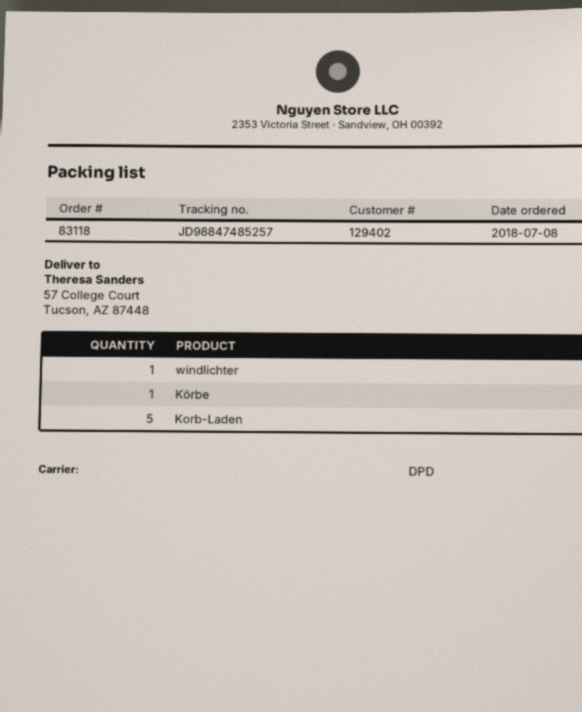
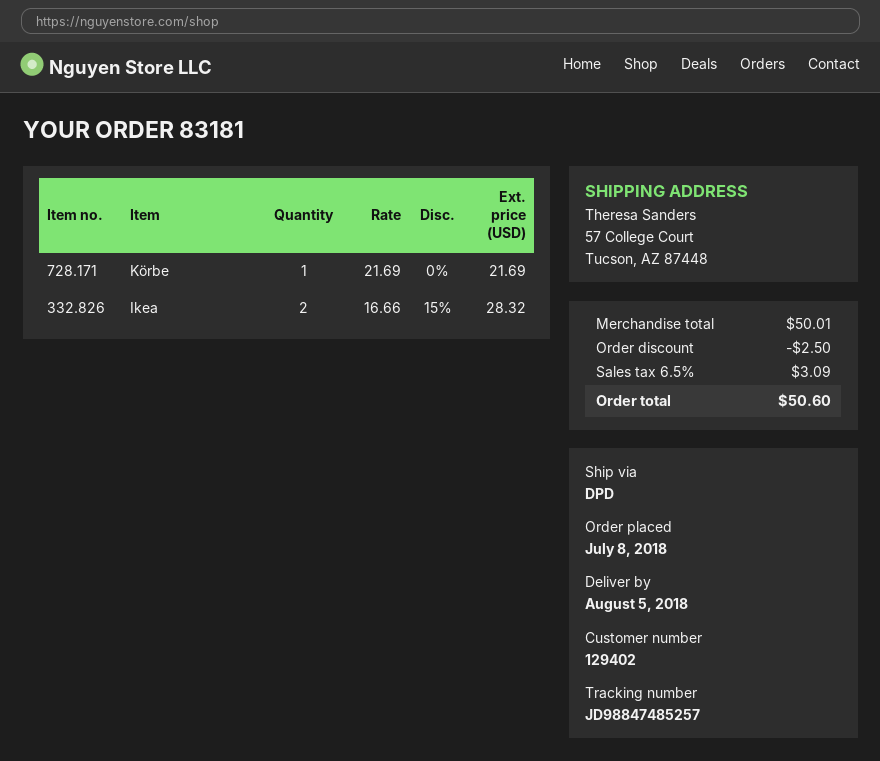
order number: 83118 -> 83181
windlichter: 1 -> none
Korb-Laden: 5 -> none
Ikea: none -> 2

